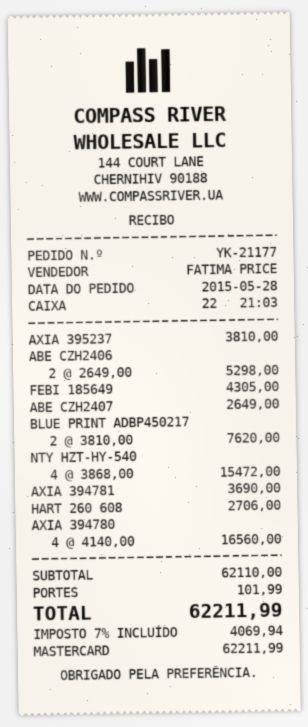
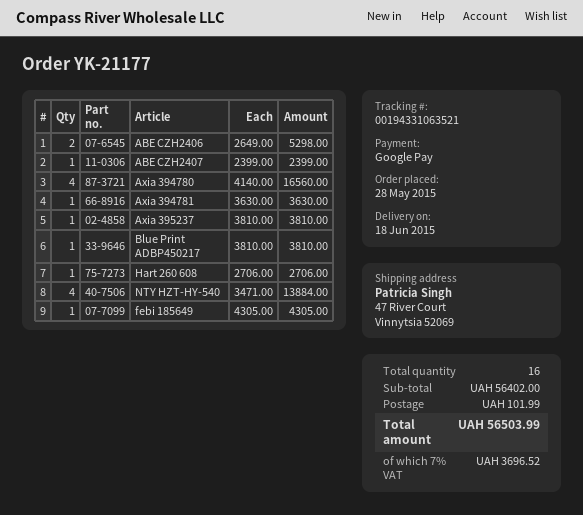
payment method: Mastercard -> Google Pay
ABE CZH2407: 1 x 2649.00 = 2649.00 -> 1 x 2399.00 = 2399.00
BLUE PRINT ADBP450217: 2 x 3810.00 = 7620.00 -> 1 x 3810.00 = 3810.00
NTY HZT-HY-540: 4 x 3868.00 = 15472.00 -> 4 x 3471.00 = 13884.00
AXIA 394781: 1 x 3690.00 = 3690.00 -> 1 x 3630.00 = 3630.00
subtotal: 62110.00 -> 56402.00
tax: 7% = 4069.94 -> 7% = 3696.52
total: 62211.99 -> 56503.99

